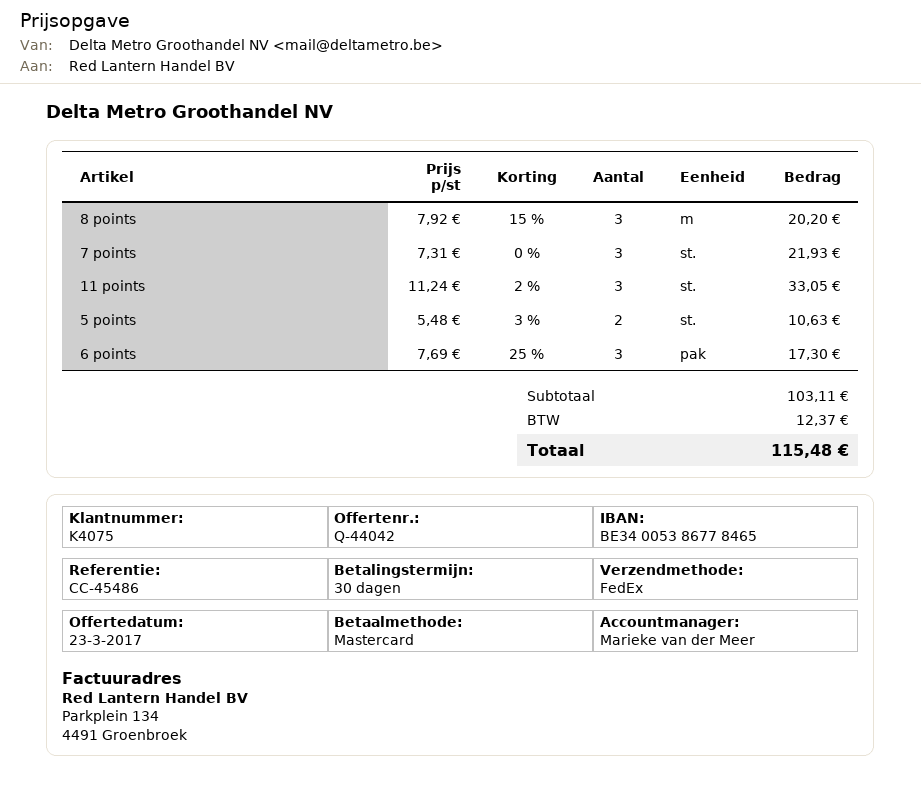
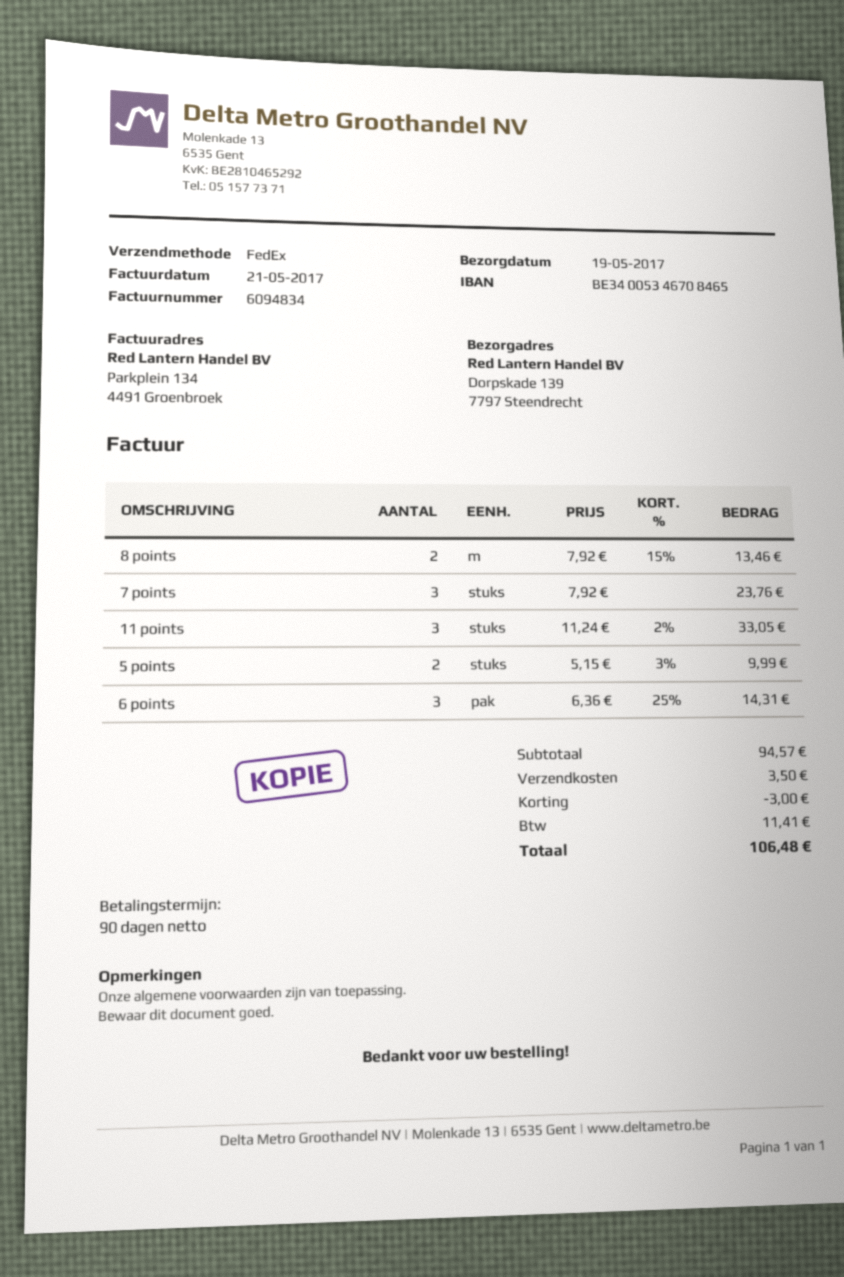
payment terms: 30 days -> 90 days
bank account: BE34005386778465 -> BE34005346708465
8 points: 3 x 7.92 - 15% = 20.20 -> 2 x 7.92 - 15% = 13.46
7 points: 3 x 7.31 = 21.93 -> 3 x 7.92 = 23.76
5 points: 2 x 5.48 - 3% = 10.63 -> 2 x 5.15 - 3% = 9.99
6 points: 3 x 7.69 - 25% = 17.30 -> 3 x 6.36 - 25% = 14.31
subtotal: 103.11 -> 94.57
discount: none -> 3.00
shipping: none -> 3.50
tax: 12.37 -> 11.41
total: 115.48 -> 106.48

